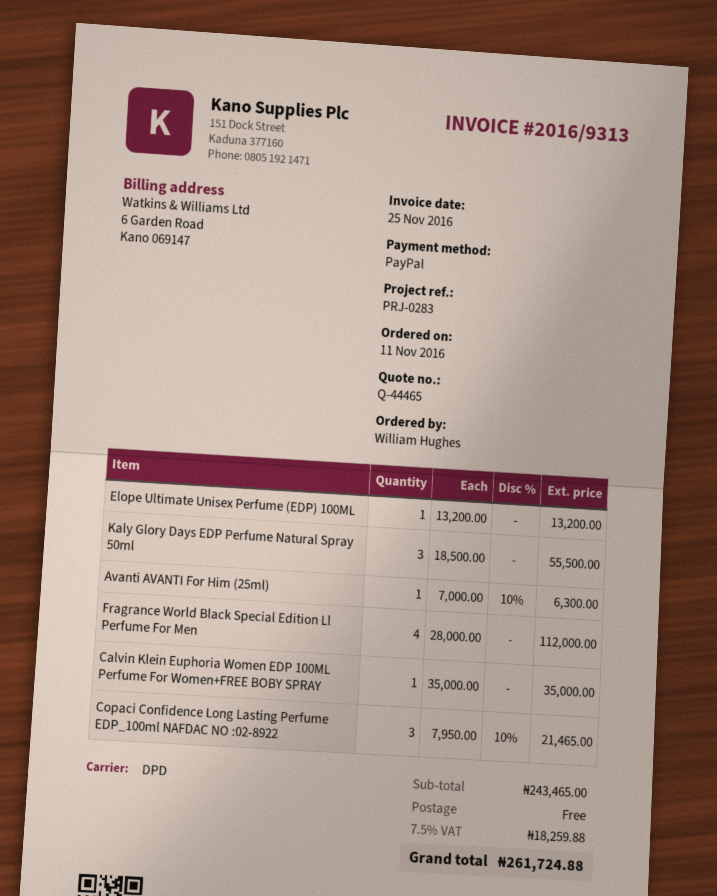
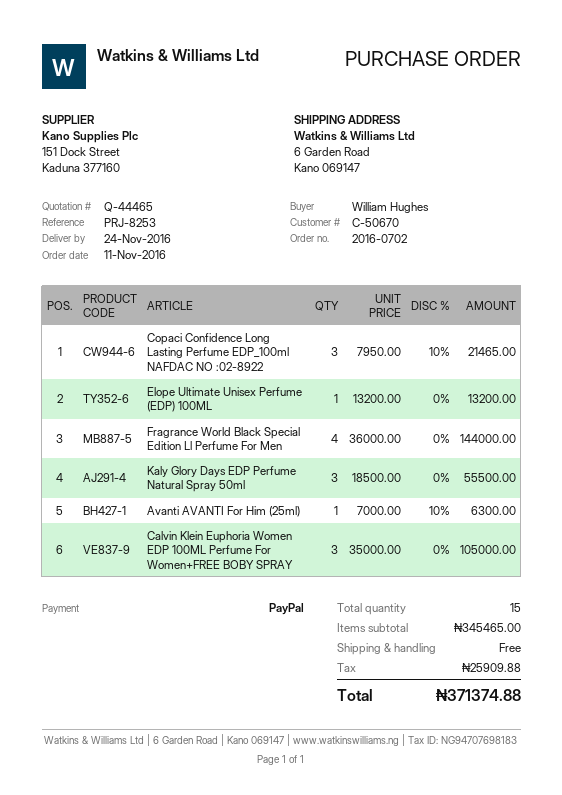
reference: PRJ-0283 -> PRJ-8253
Fragrance World Black Special Edition Ll Perfume For Men: 4 x 28000.00 = 112000.00 -> 4 x 36000.00 = 144000.00
Calvin Klein Euphoria Women EDP 100ML Perfume For Women+FREE BOBY SPRAY: 1 x 35000.00 = 35000.00 -> 3 x 35000.00 = 105000.00
subtotal: 243465.00 -> 345465.00
tax: 18259.88 -> 25909.88
total: 261724.88 -> 371374.88

